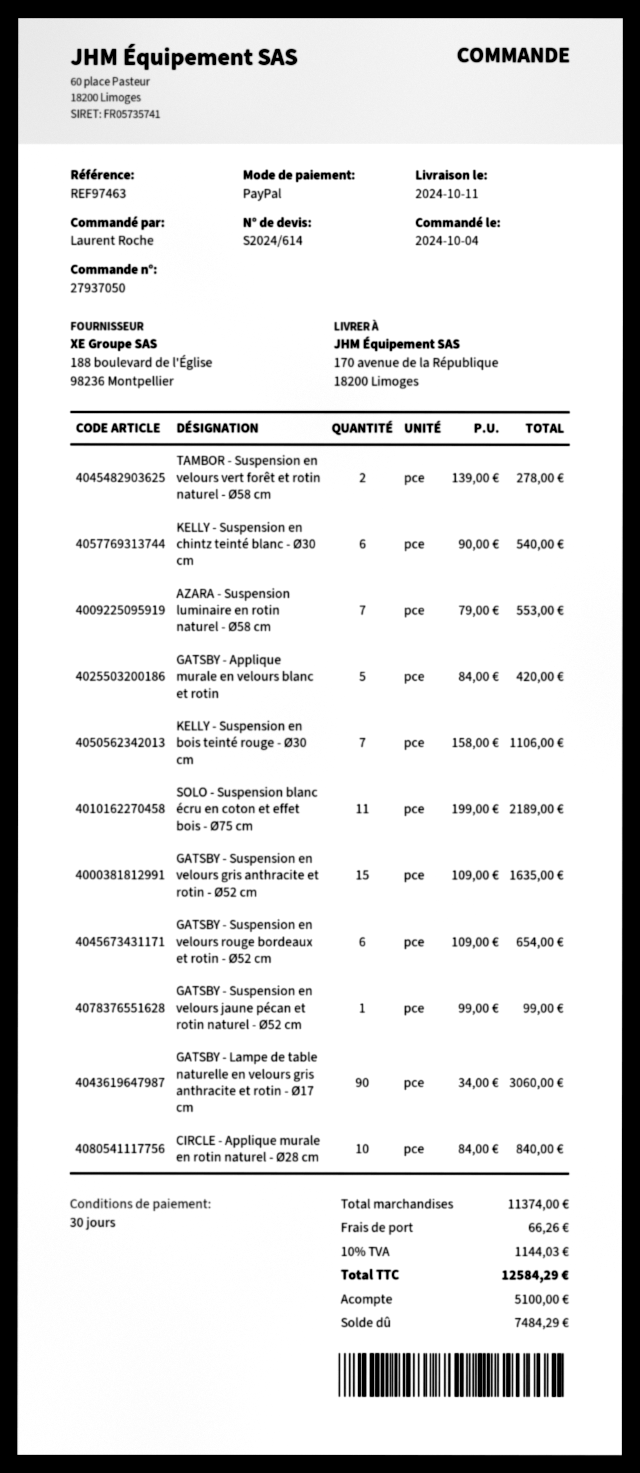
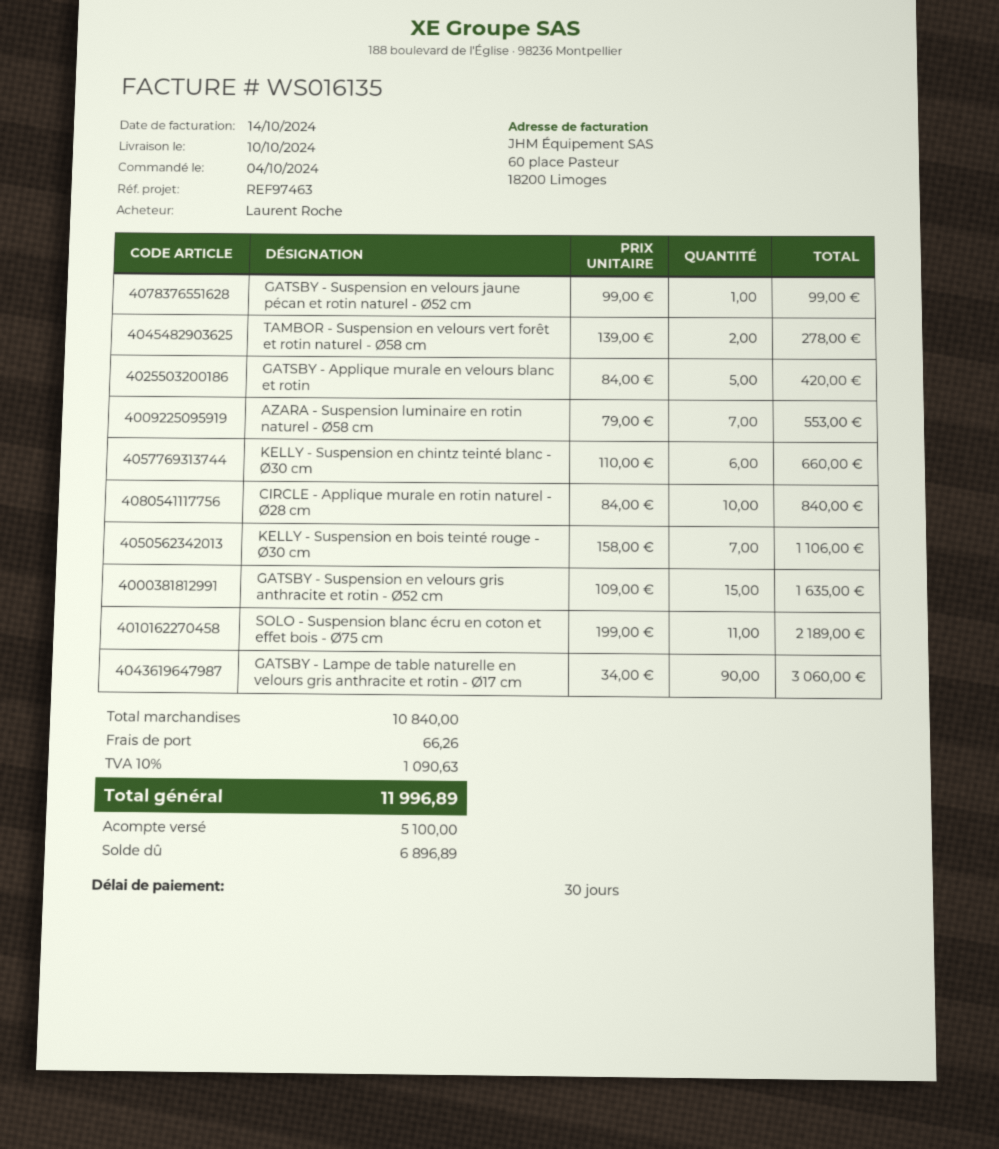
delivery date: 2024-10-11 -> 2024-10-10
KELLY - Suspension en chintz teinté blanc - Ø30 cm: 6 x 90.00 = 540.00 -> 6 x 110.00 = 660.00
GATSBY - Suspension en velours rouge bordeaux et rotin - Ø52 cm: 6 x 109.00 = 654.00 -> none
subtotal: 11374.00 -> 10840.00
tax: 10% = 1144.03 -> 10% = 1090.63
total: 12584.29 -> 11996.89
balance: 7484.29 -> 6896.89

